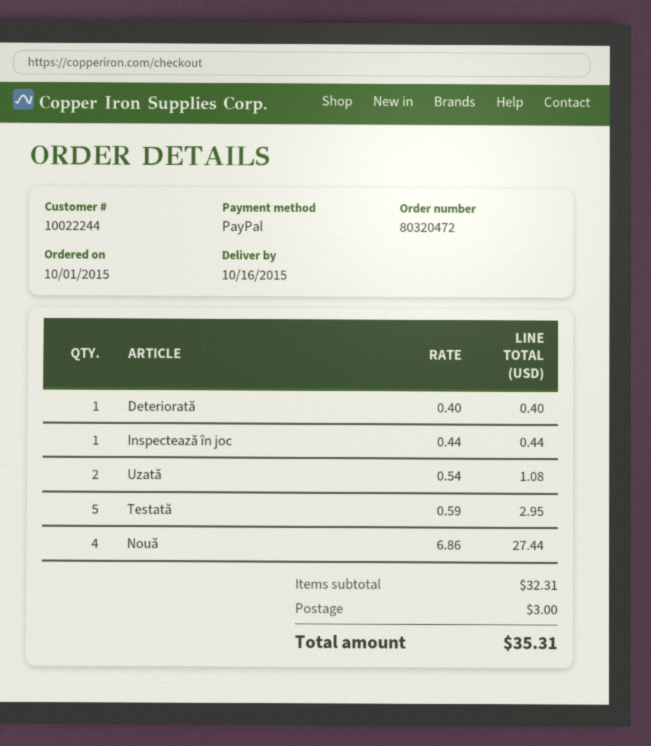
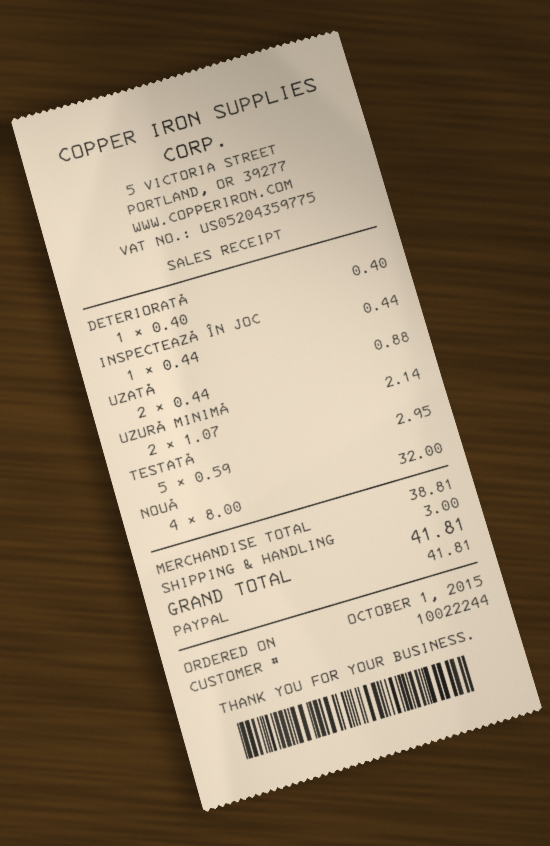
Uzată: 2 x 0.54 = 1.08 -> 2 x 0.44 = 0.88
Nouă: 4 x 6.86 = 27.44 -> 4 x 8.00 = 32.00
UZURĂ MINIMĂ: none -> 2 x 1.07 = 2.14
subtotal: 32.31 -> 38.81
total: 35.31 -> 41.81

